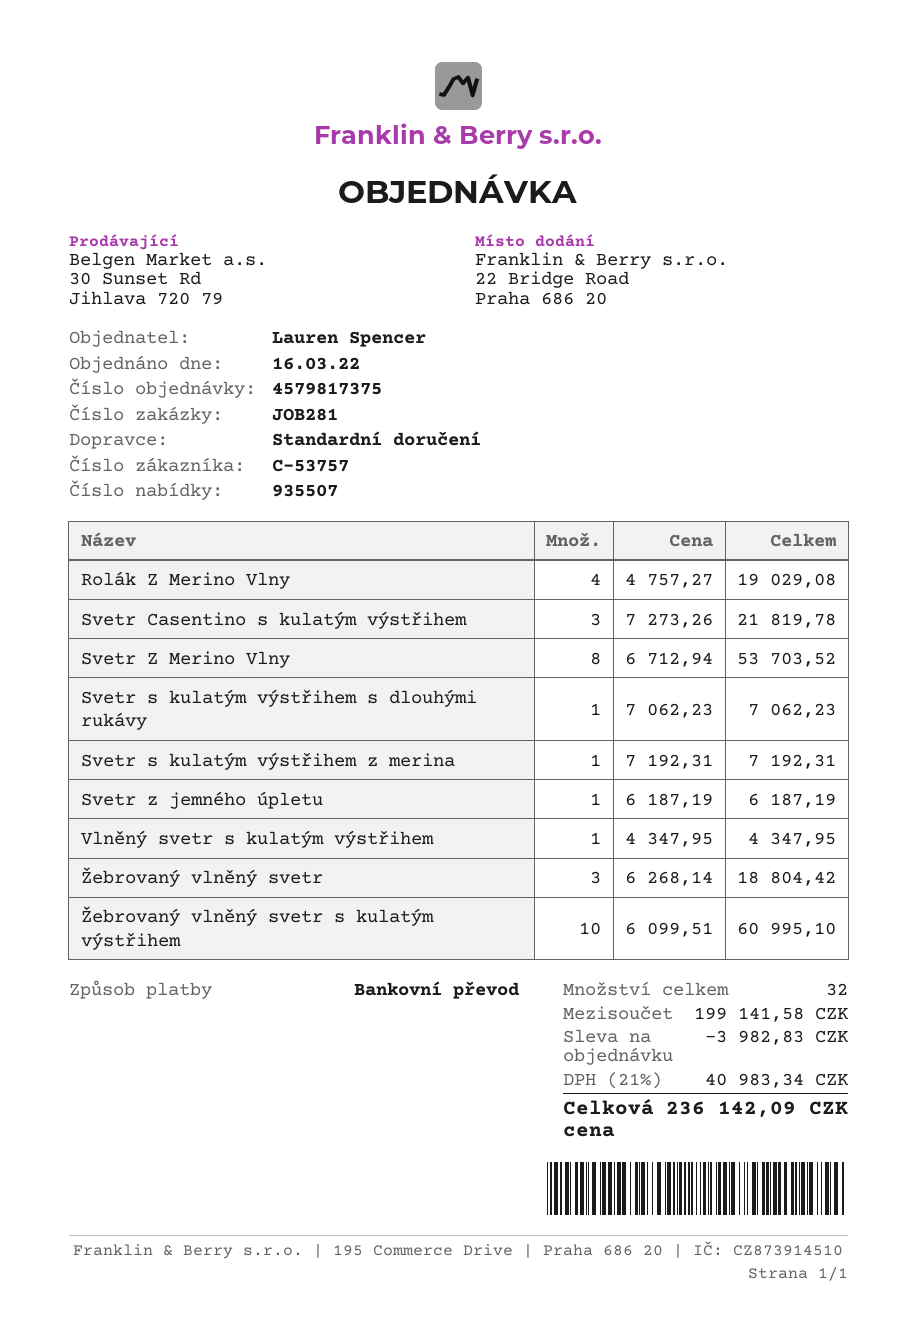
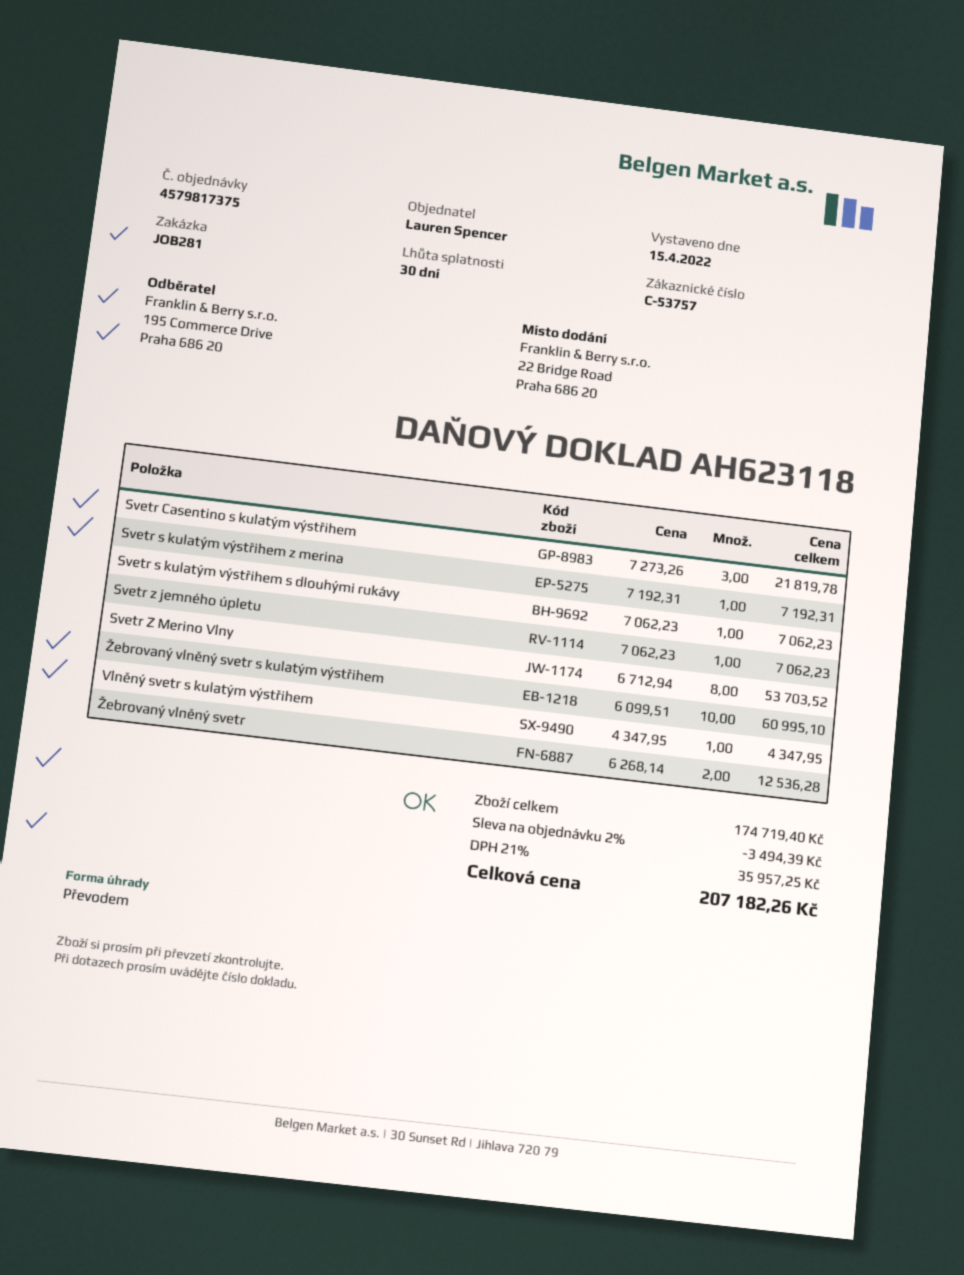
Rolák Z Merino Vlny: 4 x 4757.27 = 19029.08 -> none
Svetr z jemného úpletu: 1 x 6187.19 = 6187.19 -> 1 x 7062.23 = 7062.23
Žebrovaný vlněný svetr: 3 x 6268.14 = 18804.42 -> 2 x 6268.14 = 12536.28
subtotal: 199141.58 -> 174719.40
discount: 3982.83 -> 3494.39
tax: 21% = 40983.34 -> 21% = 35957.25
total: 236142.09 -> 207182.26

